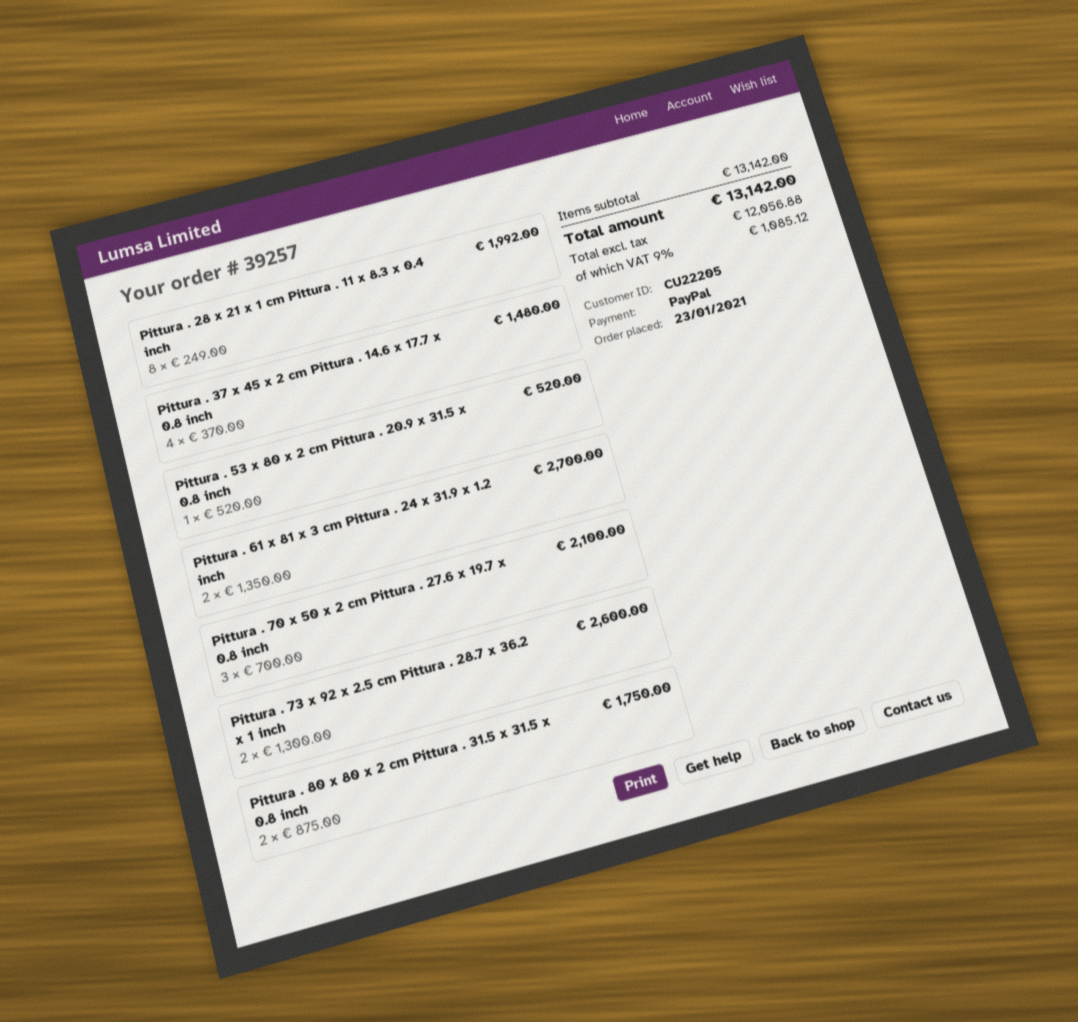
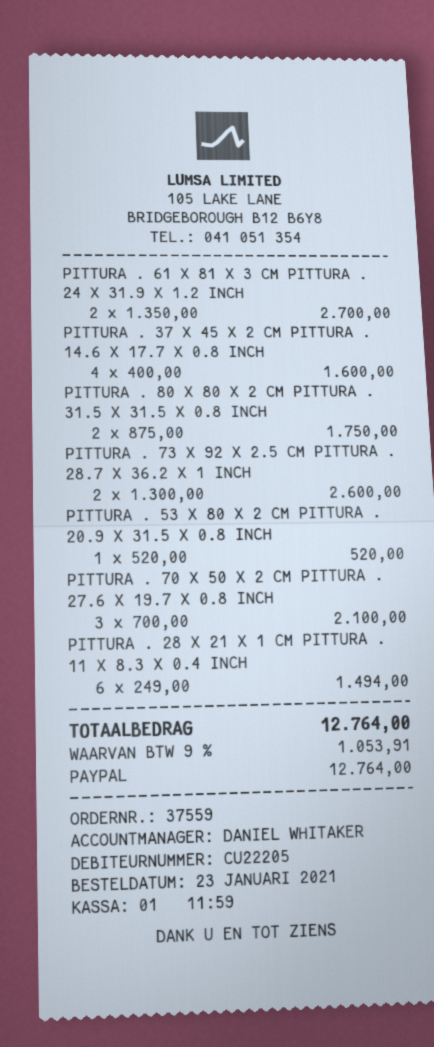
order number: 39257 -> 37559
Pittura . 28 x 21 x 1 cm Pittura . 11 x 8.3 x 0.4 inch: 8 x 249.00 = 1992.00 -> 6 x 249.00 = 1494.00
Pittura . 37 x 45 x 2 cm Pittura . 14.6 x 17.7 x 0.8 inch: 4 x 370.00 = 1480.00 -> 4 x 400.00 = 1600.00
tax: 9% = 1085.12 -> 9% = 1053.91
total: 13142.00 -> 12764.00

